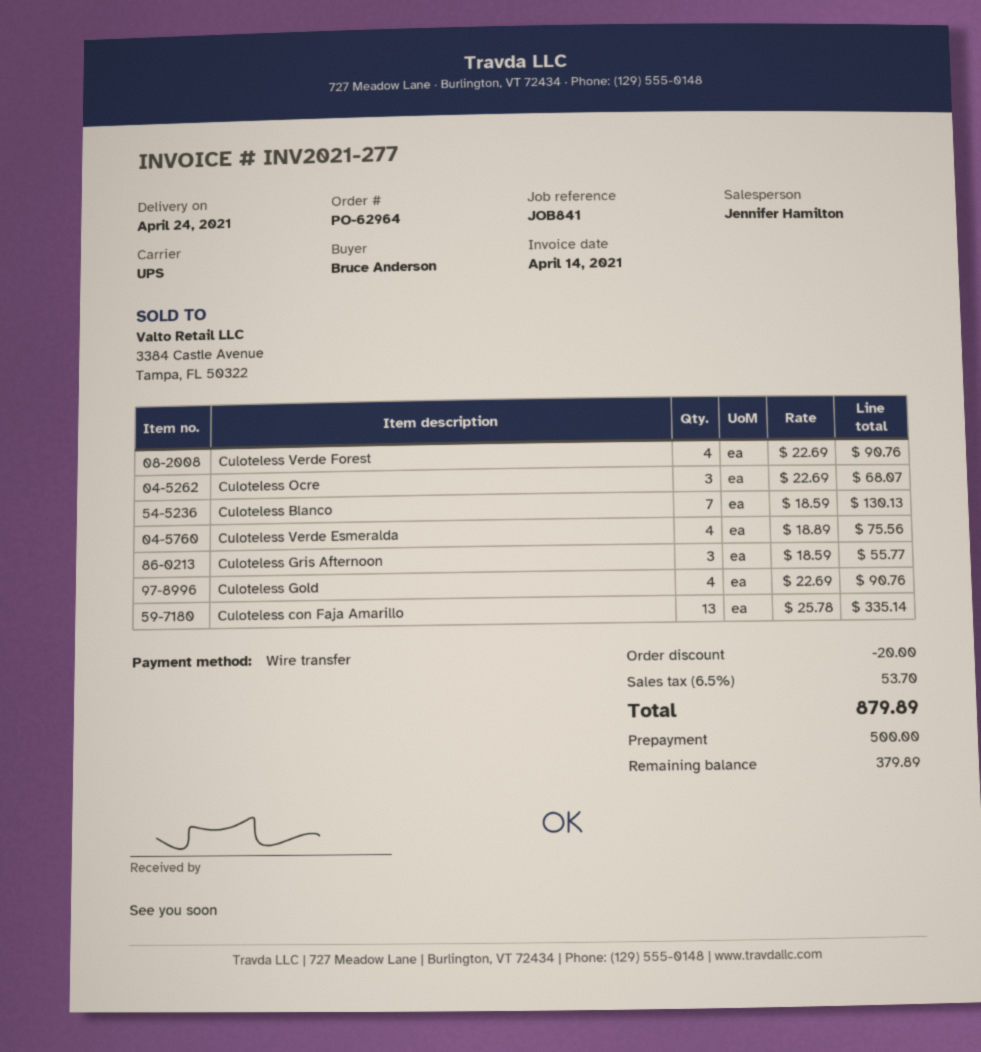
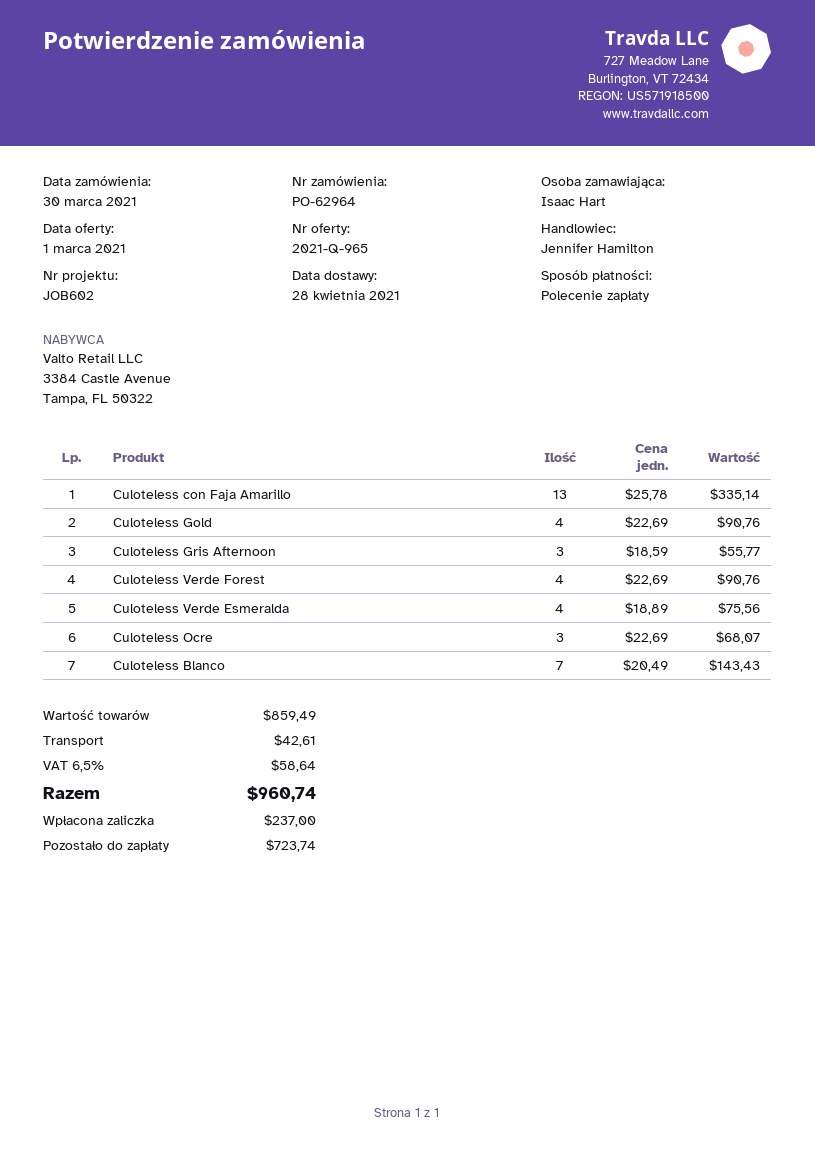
delivery date: 2021-04-24 -> 2021-04-28
reference: JOB841 -> JOB602
ordered by: Bruce Anderson -> Isaac Hart
payment method: bank transfer -> direct debit
Culoteless Blanco: 7 x 18.59 = 130.13 -> 7 x 20.49 = 143.43
discount: 20.00 -> none
shipping: none -> 42.61
tax: 6.5% = 53.70 -> 6.5% = 58.64
total: 879.89 -> 960.74
deposit: 500.00 -> 237.00
balance: 379.89 -> 723.74

